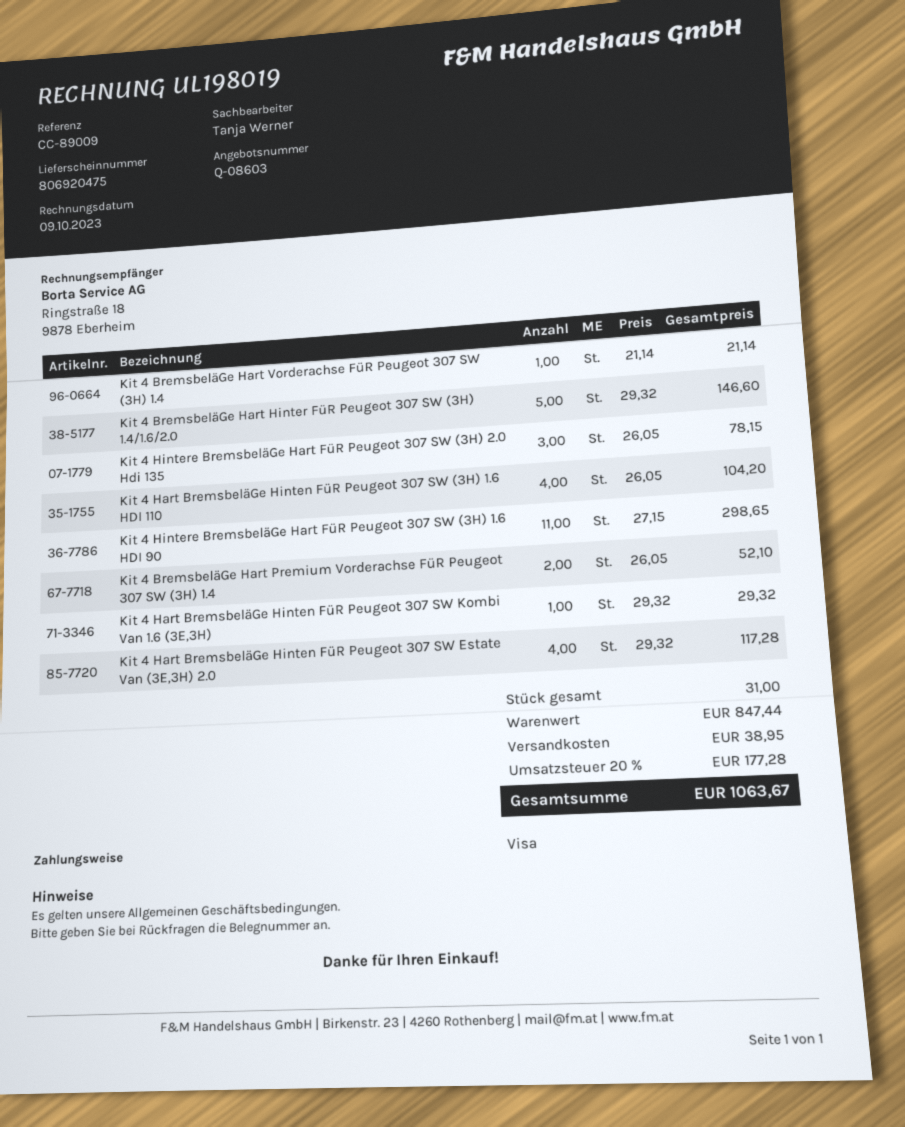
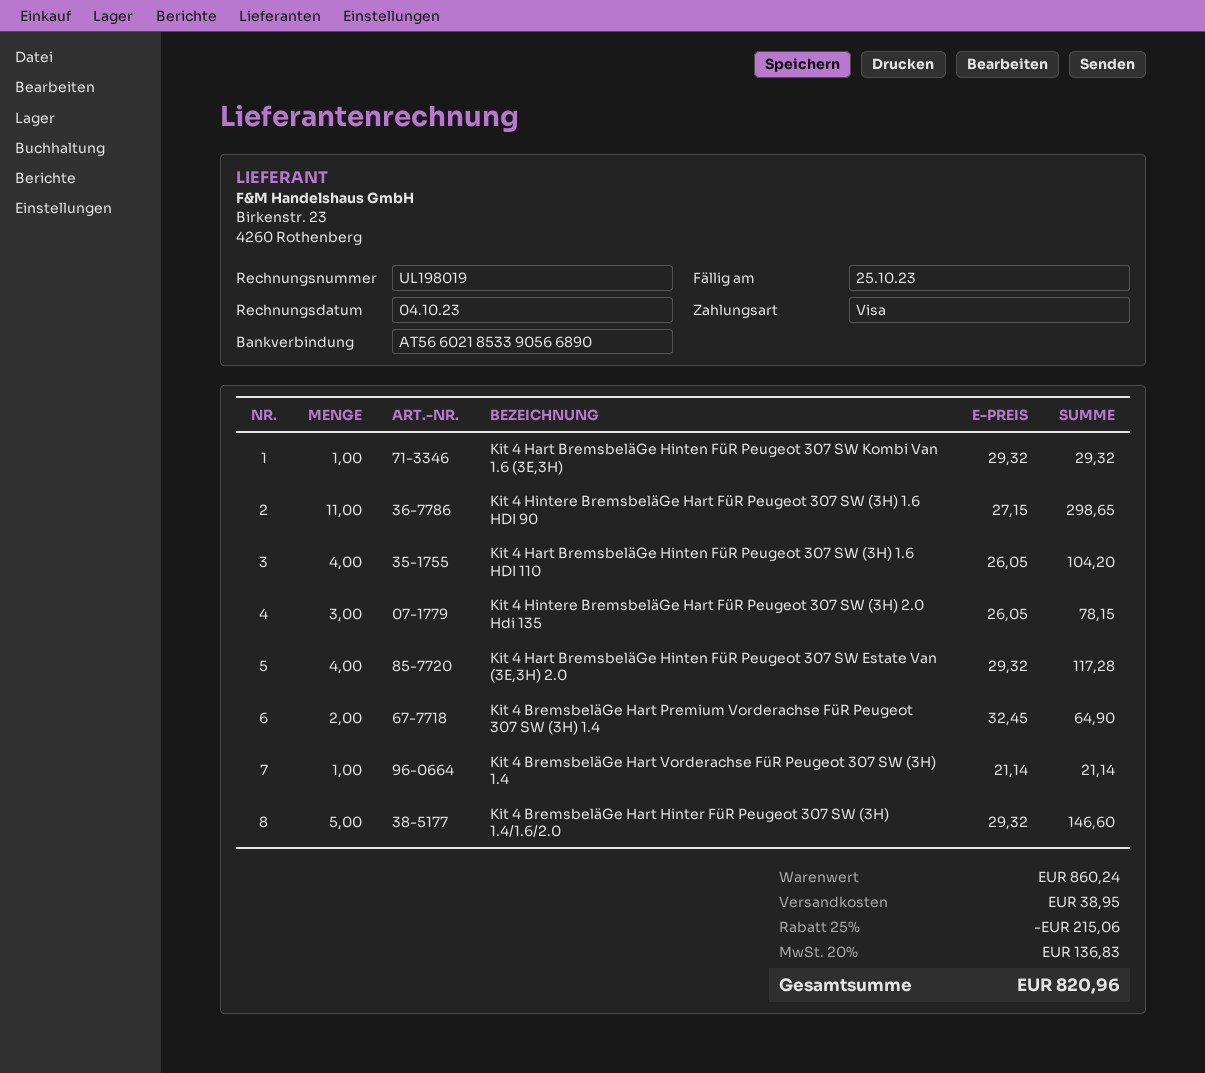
invoice date: 2023-10-09 -> 2023-10-04
Kit 4 BremsbeläGe Hart Premium Vorderachse FüR Peugeot 307 SW (3H) 1.4: 2 x 26.05 = 52.10 -> 2 x 32.45 = 64.90
subtotal: 847.44 -> 860.24
discount: none -> 25% = 215.06
tax: 20% = 177.28 -> 20% = 136.83
total: 1063.67 -> 820.96

